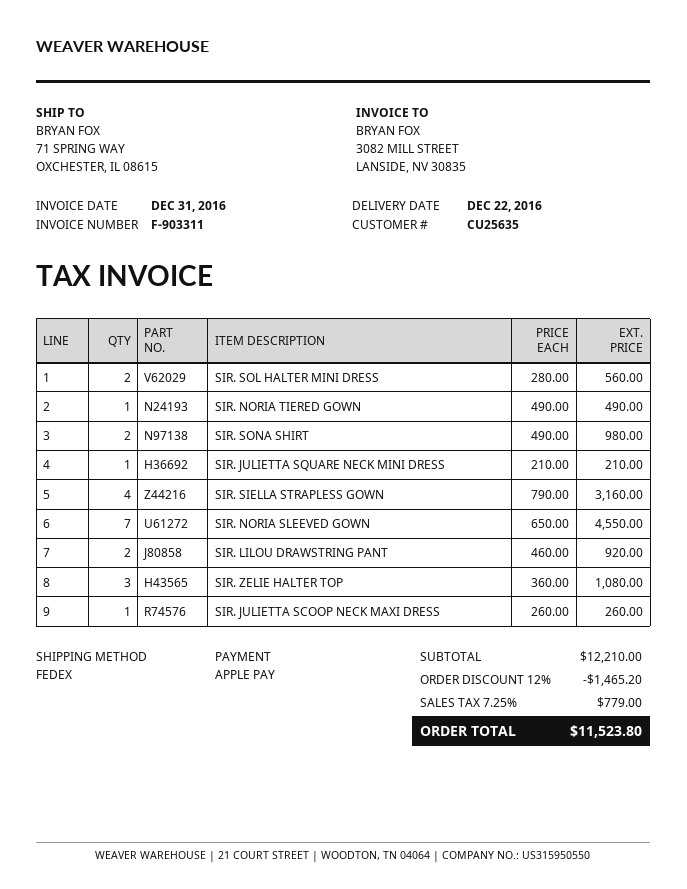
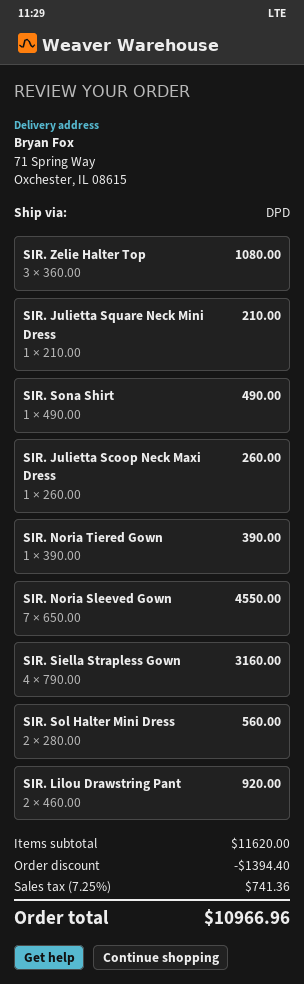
shipping method: FedEx -> DPD
SIR. NORIA TIERED GOWN: 1 x 490.00 = 490.00 -> 1 x 390.00 = 390.00
SIR. SONA SHIRT: 2 x 490.00 = 980.00 -> 1 x 490.00 = 490.00
subtotal: 12210.00 -> 11620.00
discount: 1465.20 -> 1394.40
tax: 7.25% = 779.00 -> 7.25% = 741.36
total: 11523.80 -> 10966.96

